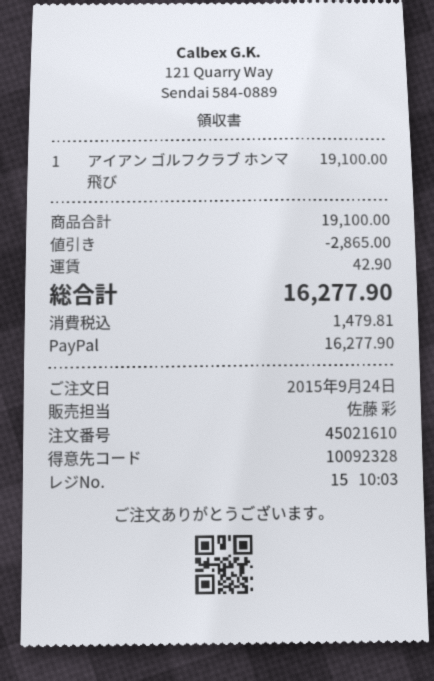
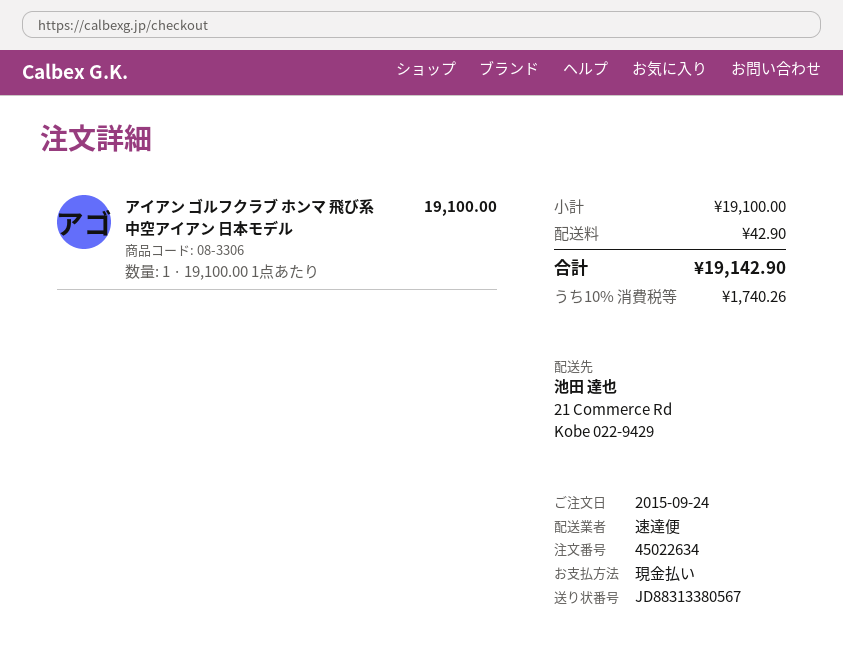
order number: 45021610 -> 45022634
payment method: PayPal -> cash
discount: 2865.00 -> none
tax: 1479.81 -> 1740.26
total: 16277.90 -> 19142.90

